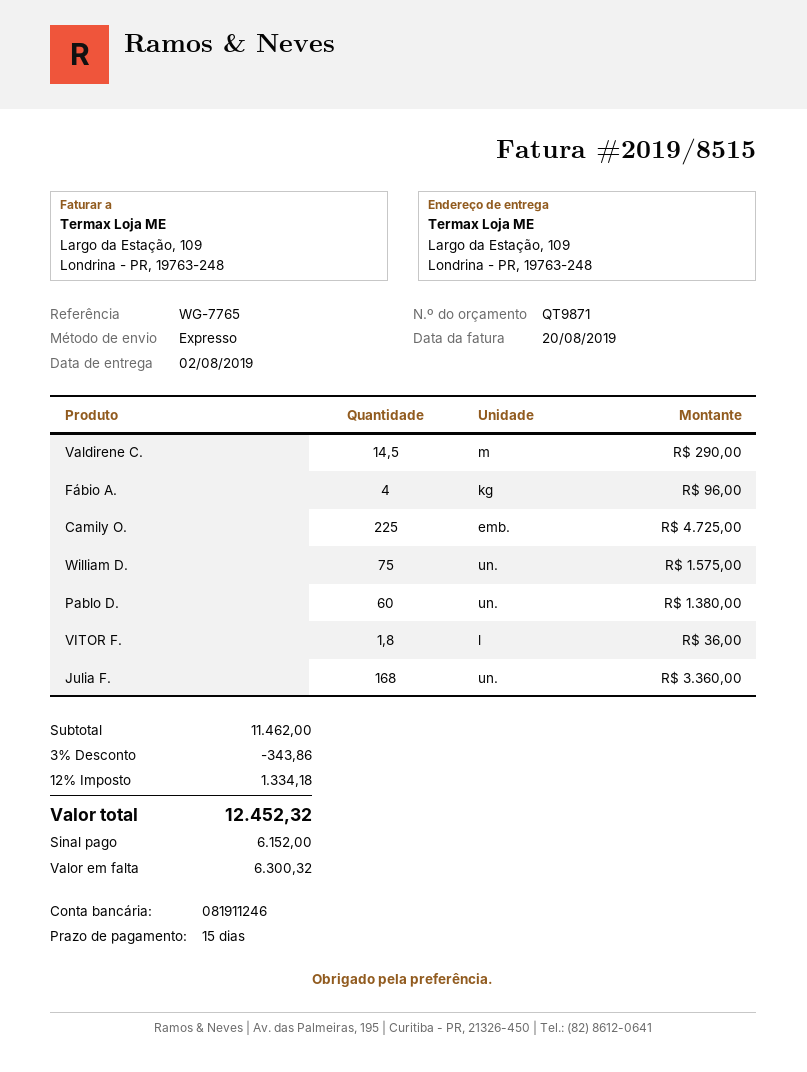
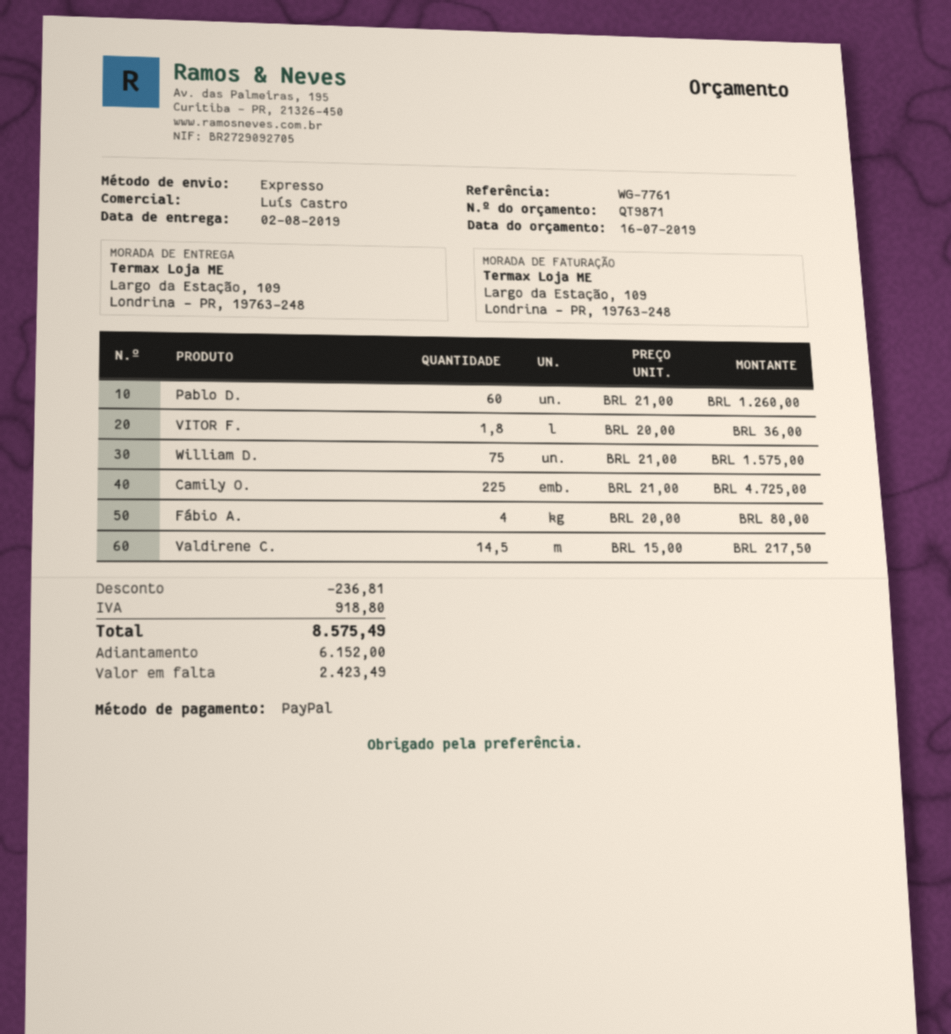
reference: WG-7765 -> WG-7761
Valdirene C.: 14.5 for 290.00 -> 14.5 for 217.50
Fábio A.: 4 for 96.00 -> 4 for 80.00
Pablo D.: 60 for 1380.00 -> 60 for 1260.00
Julia F.: 168 for 3360.00 -> none
discount: 343.86 -> 236.81
tax: 1334.18 -> 918.80
total: 12452.32 -> 8575.49
balance: 6300.32 -> 2423.49

